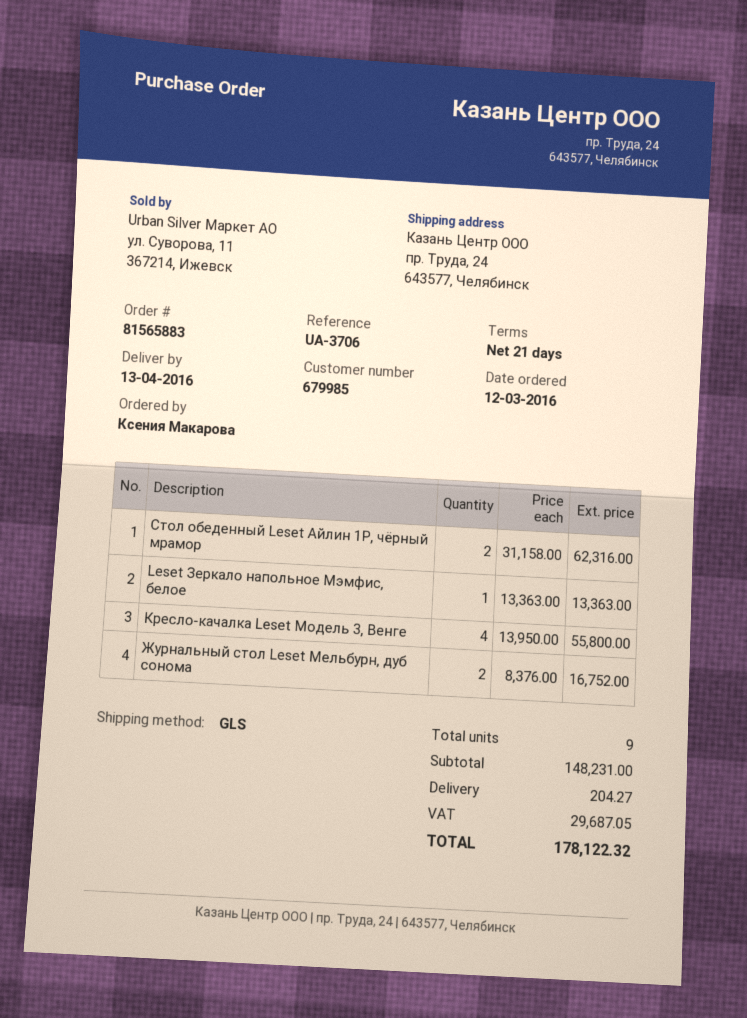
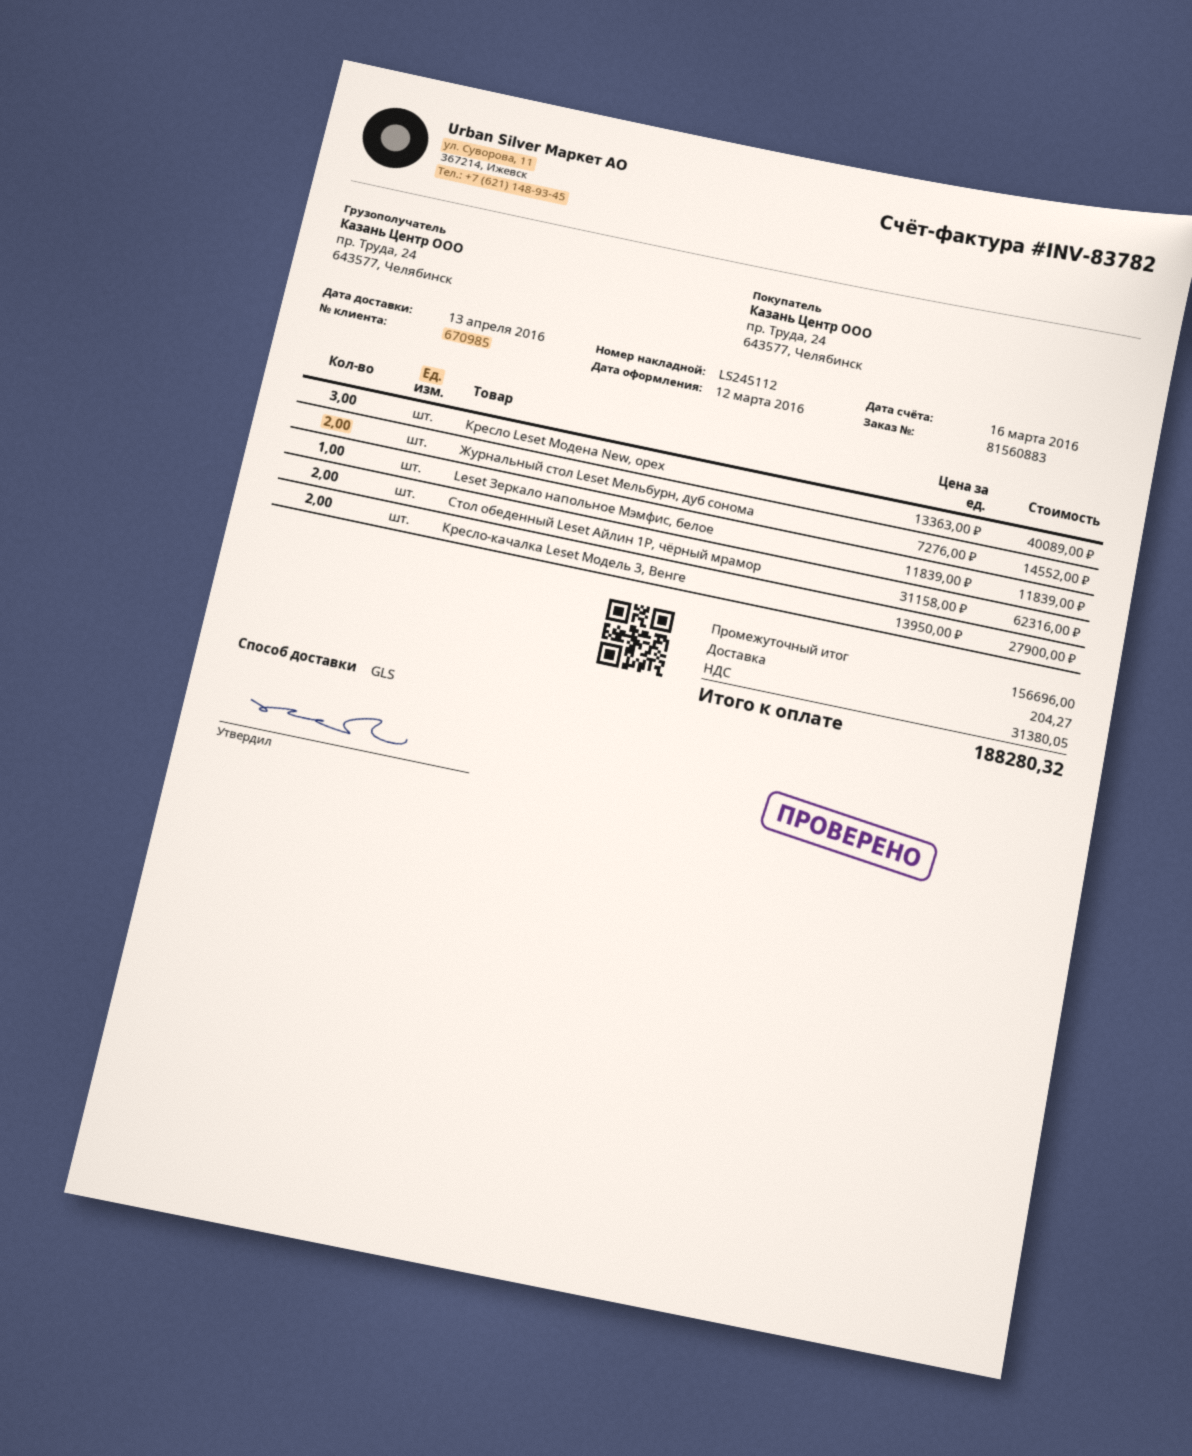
order number: 81565883 -> 81560883
customer number: 679985 -> 670985
Leset Зеркало напольное Мэмфис, белое: 1 x 13363.00 = 13363.00 -> 1 x 11839.00 = 11839.00
Кресло-качалка Leset Модель 3, Венге: 4 x 13950.00 = 55800.00 -> 2 x 13950.00 = 27900.00
Журнальный стол Leset Мельбурн, дуб сонома: 2 x 8376.00 = 16752.00 -> 2 x 7276.00 = 14552.00
Кресло Leset Модена New, орех: none -> 3 x 13363.00 = 40089.00
subtotal: 148231.00 -> 156696.00
tax: 29687.05 -> 31380.05
total: 178122.32 -> 188280.32

